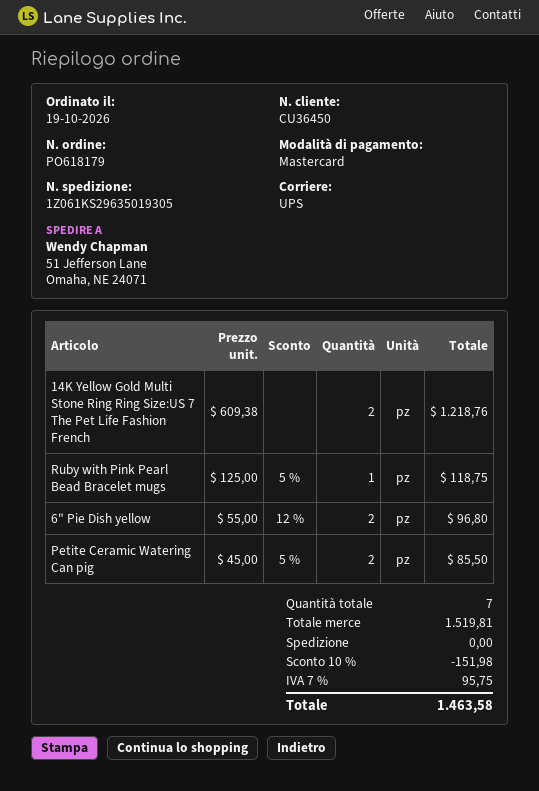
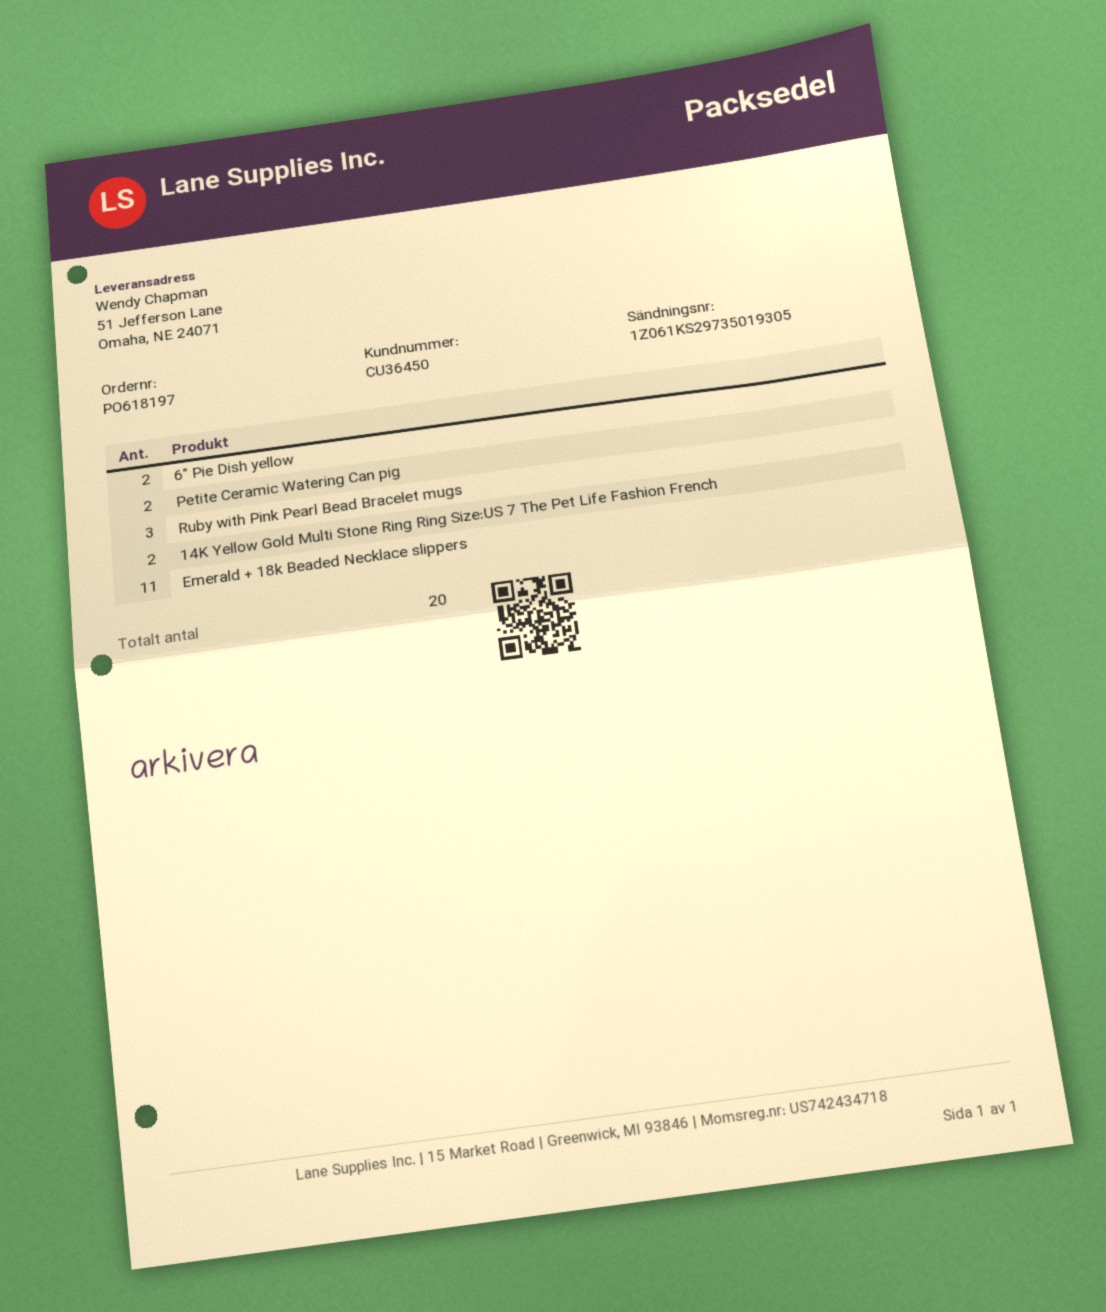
order number: PO618179 -> PO618197
tracking number: 1Z061KS29635019305 -> 1Z061KS29735019305
Ruby with Pink Pearl Bead Bracelet mugs: 1 -> 3
Emerald + 18k Beaded Necklace slippers: none -> 11
total quantity: 7 -> 20

